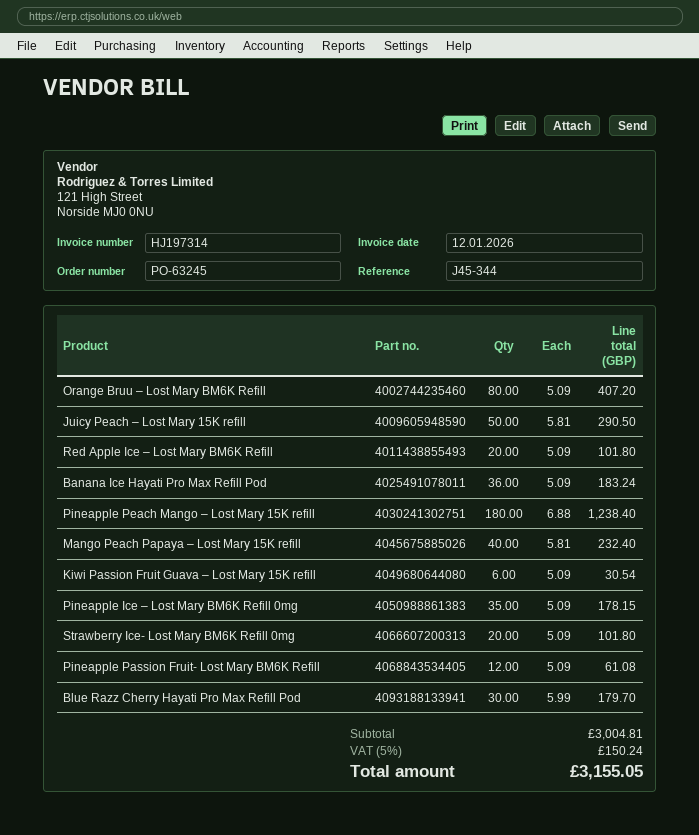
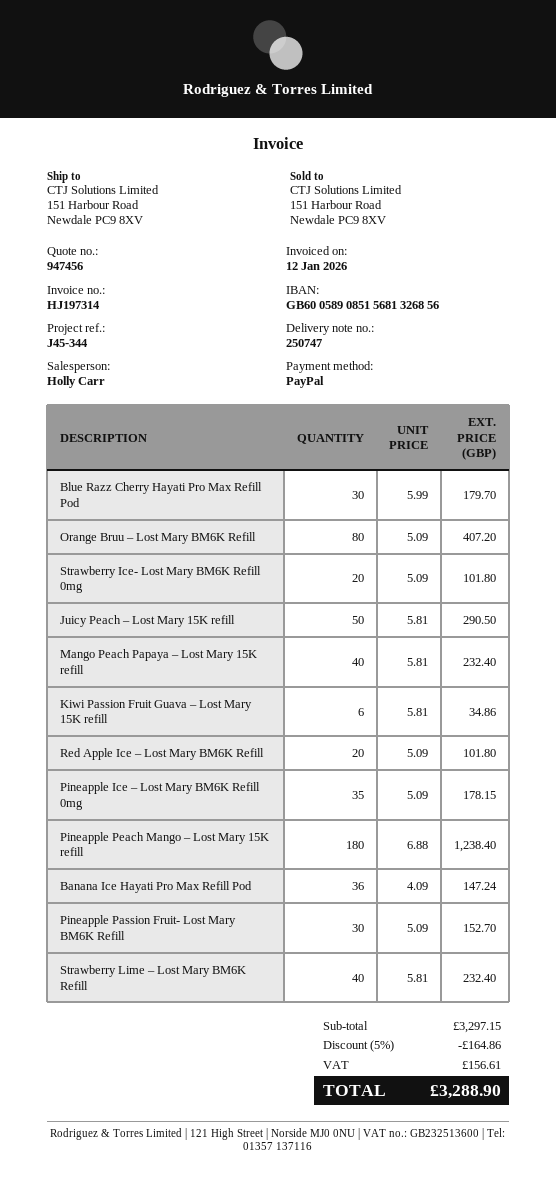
Banana Ice Hayati Pro Max Refill Pod: 36 x 5.09 = 183.24 -> 36 x 4.09 = 147.24
Kiwi Passion Fruit Guava – Lost Mary 15K refill: 6 x 5.09 = 30.54 -> 6 x 5.81 = 34.86
Pineapple Passion Fruit- Lost Mary BM6K Refill: 12 x 5.09 = 61.08 -> 30 x 5.09 = 152.70
Strawberry Lime – Lost Mary BM6K Refill: none -> 40 x 5.81 = 232.40
subtotal: 3004.81 -> 3297.15
discount: none -> 5% = 164.86
tax: 150.24 -> 156.61
total: 3155.05 -> 3288.90

